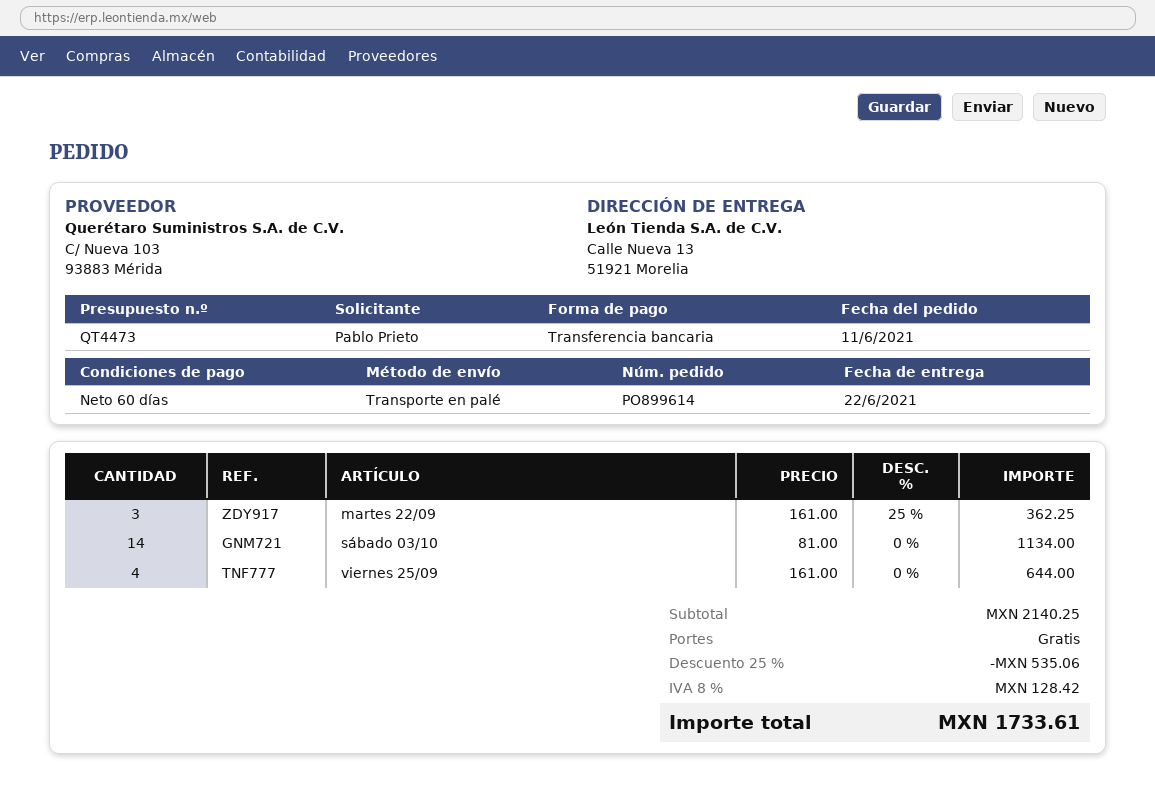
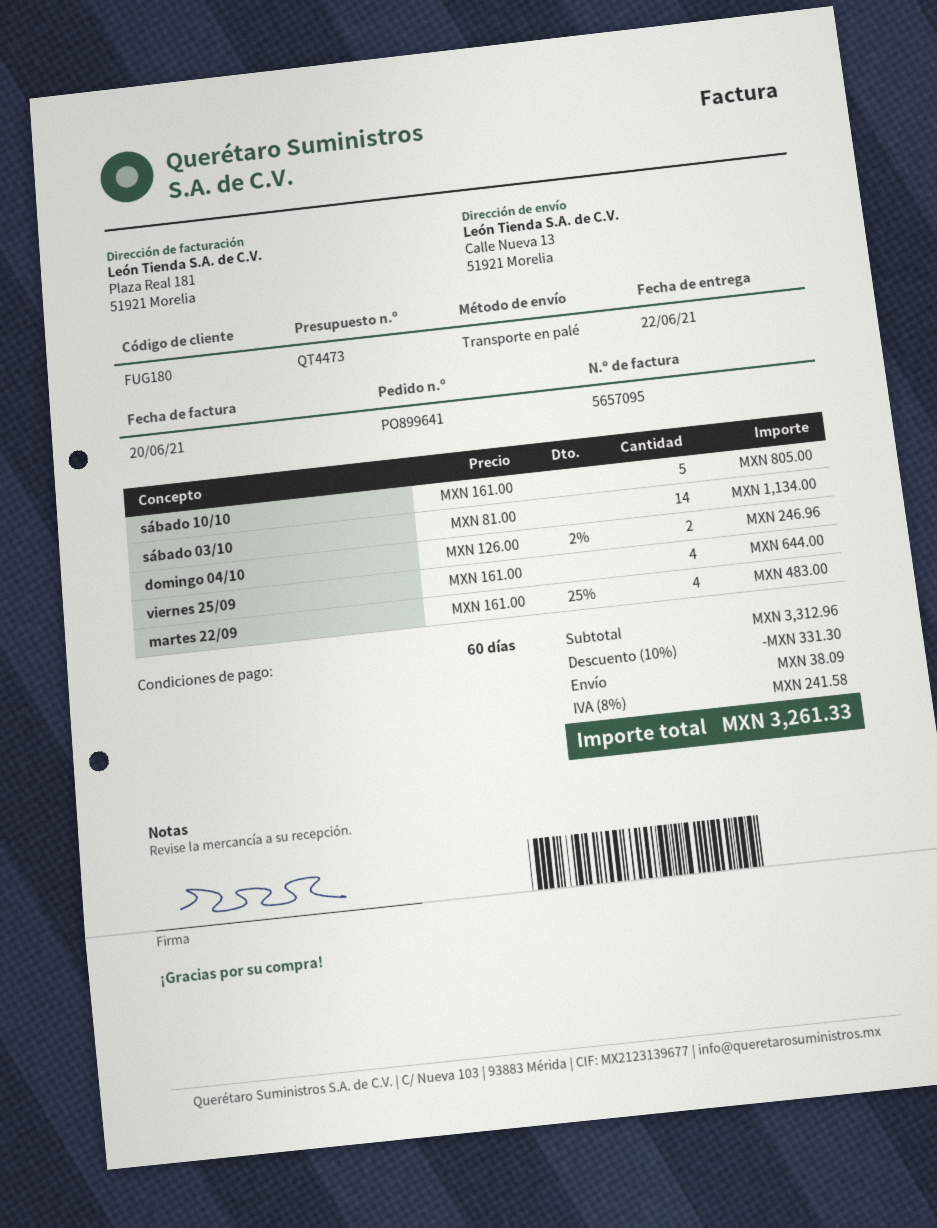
order number: PO899614 -> PO899641
martes 22/09: 3 x 161.00 - 25% = 362.25 -> 4 x 161.00 - 25% = 483.00
sábado 10/10: none -> 5 x 161.00 = 805.00
domingo 04/10: none -> 2 x 126.00 - 2% = 246.96
subtotal: 2140.25 -> 3312.96
discount: 25% = 535.06 -> 10% = 331.30
shipping: 0.00 -> 38.09
tax: 8% = 128.42 -> 8% = 241.58
total: 1733.61 -> 3261.33

